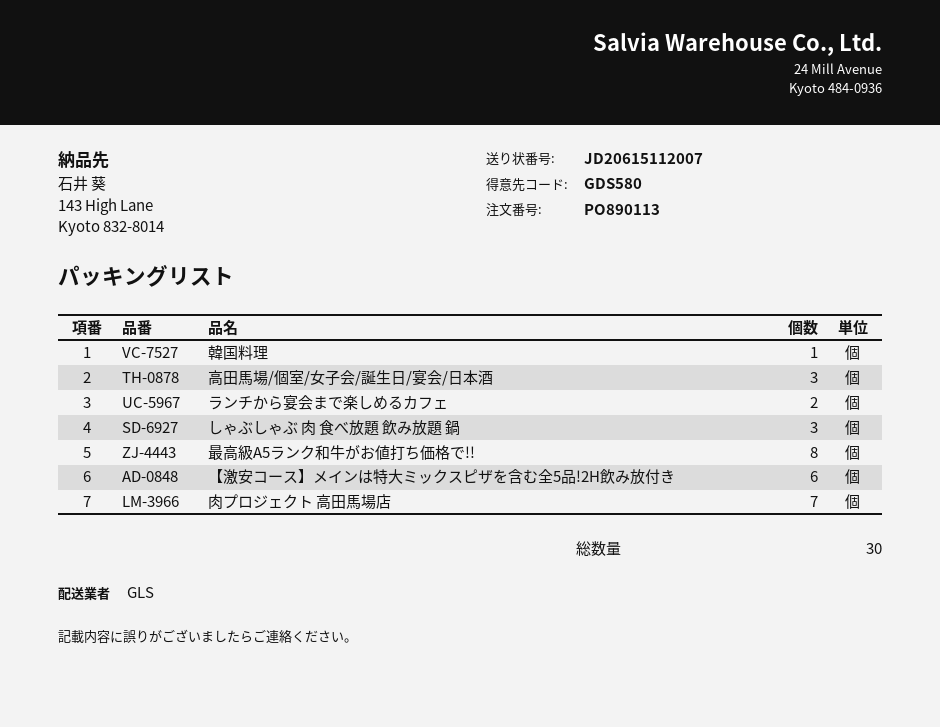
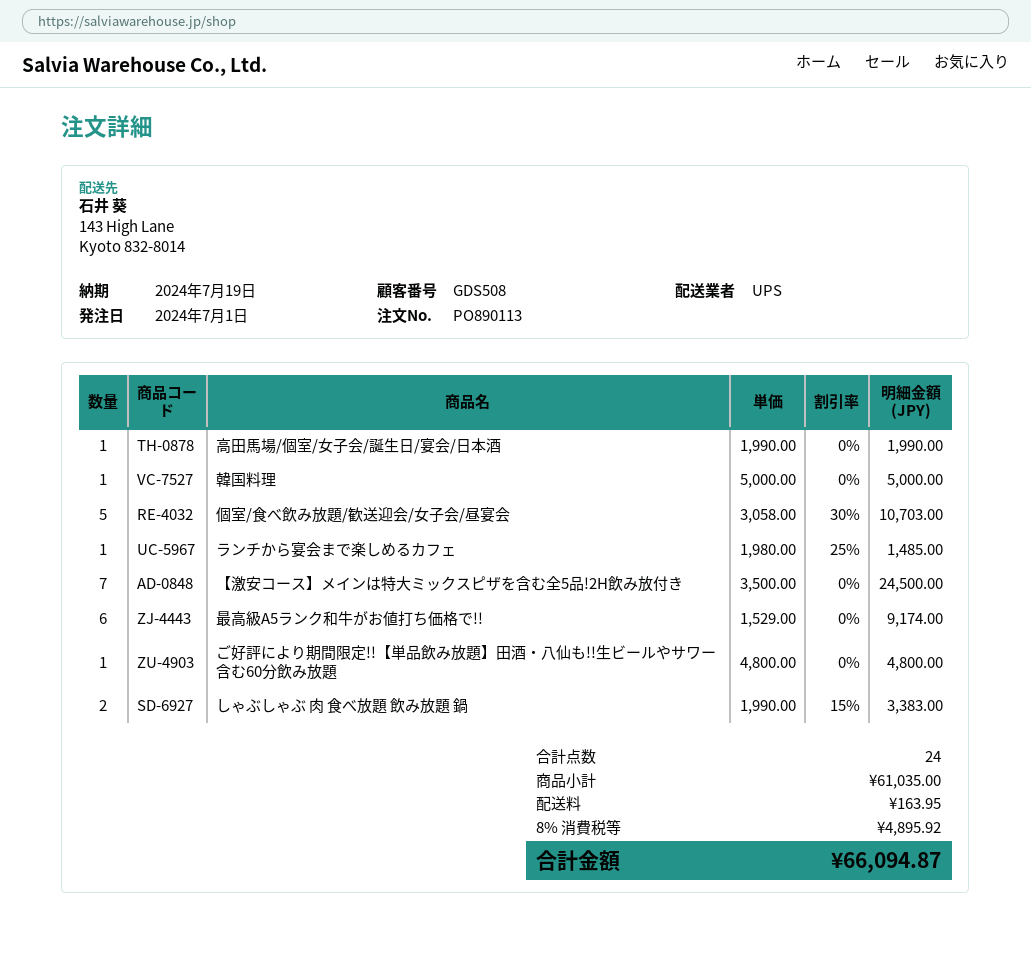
customer number: GDS580 -> GDS508
shipping method: GLS -> UPS
高田馬場/個室/女子会/誕生日/宴会/日本酒: 3 -> 1
ランチから宴会まで楽しめるカフェ: 2 -> 1
しゃぶしゃぶ 肉 食べ放題 飲み放題 鍋: 3 -> 2
最高級A5ランク和牛がお値打ち価格で!!: 8 -> 6
【激安コース】メインは特大ミックスピザを含む全5品!2H飲み放付き: 6 -> 7
肉プロジェクト 高田馬場店: 7 -> none
個室/食べ飲み放題/歓送迎会/女子会/昼宴会: none -> 5
ご好評により期間限定!!【単品飲み放題】田酒・八仙も!!生ビールやサワー含む60分飲み放題: none -> 1
total quantity: 30 -> 24

